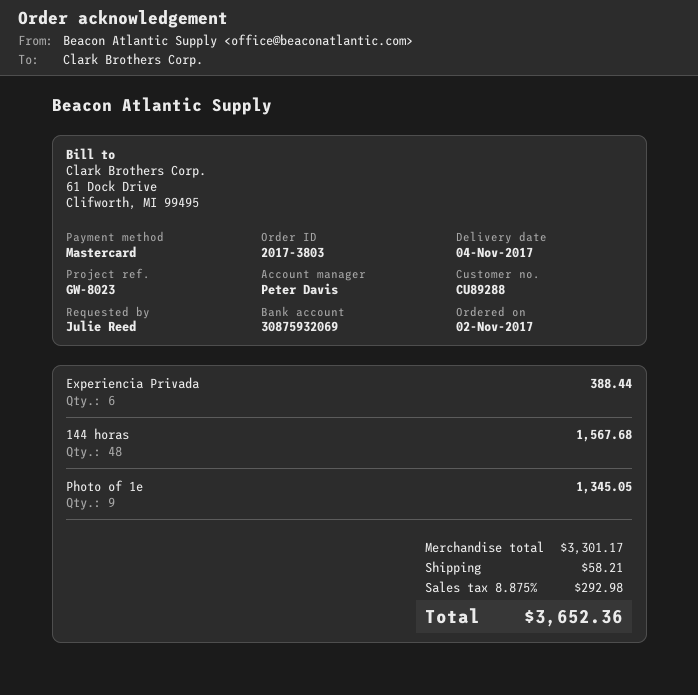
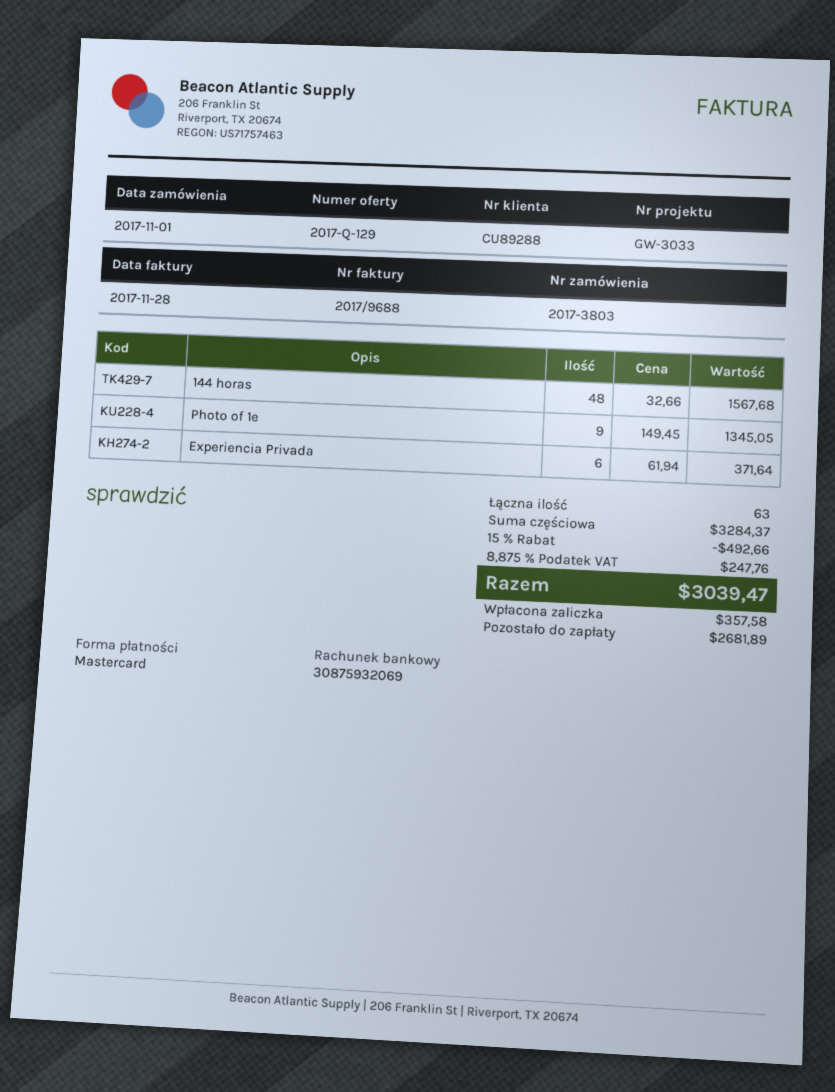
order date: 2017-11-02 -> 2017-11-01
reference: GW-8023 -> GW-3033
Experiencia Privada: 6 for 388.44 -> 6 for 371.64
subtotal: 3301.17 -> 3284.37
discount: none -> 15% = 492.66
shipping: 58.21 -> none
tax: 8.875% = 292.98 -> 8.875% = 247.76
total: 3652.36 -> 3039.47

